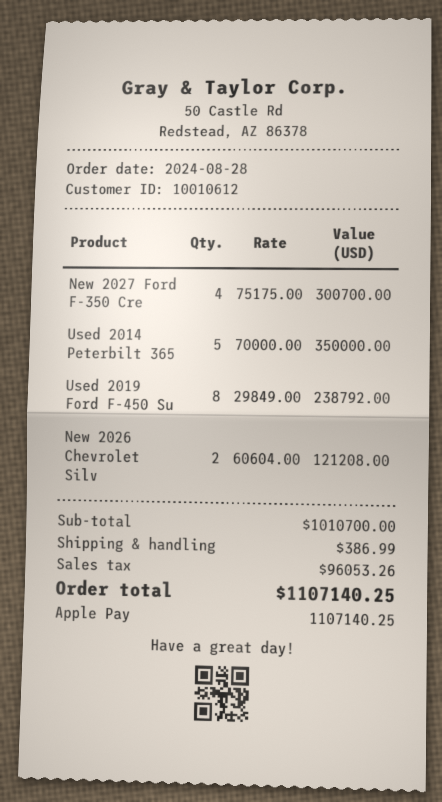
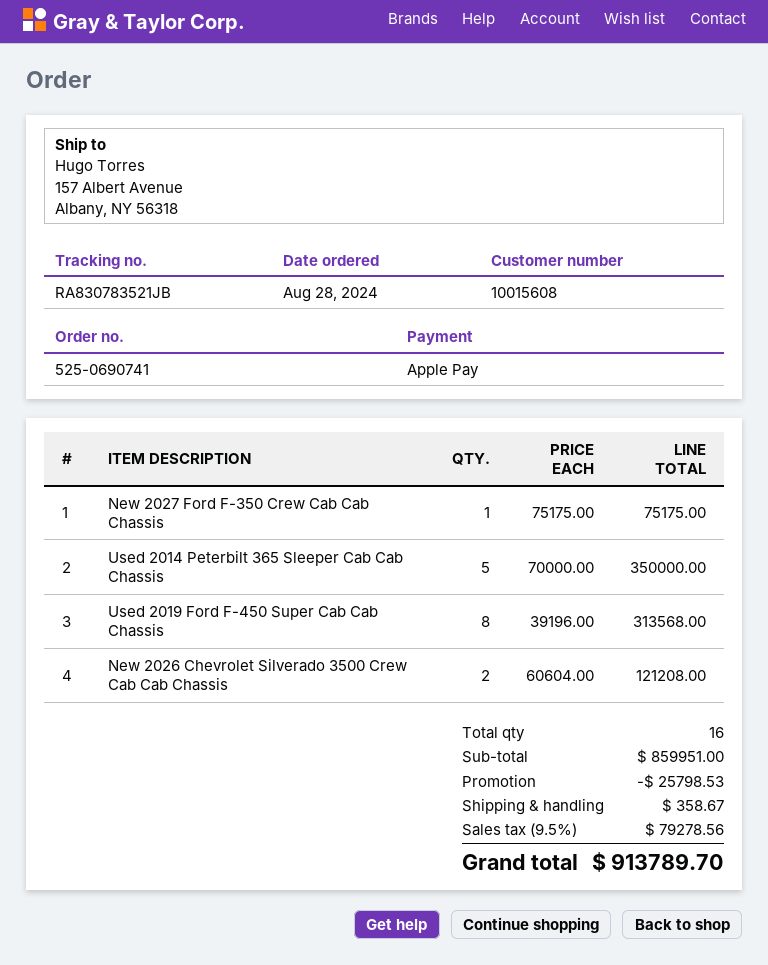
customer number: 10010612 -> 10015608
New 2027 Ford F-350 Cre: 4 x 75175.00 = 300700.00 -> 1 x 75175.00 = 75175.00
Used 2019 Ford F-450 Su: 8 x 29849.00 = 238792.00 -> 8 x 39196.00 = 313568.00
subtotal: 1010700.00 -> 859951.00
discount: none -> 25798.53
shipping: 386.99 -> 358.67
tax: 96053.26 -> 79278.56
total: 1107140.25 -> 913789.70

